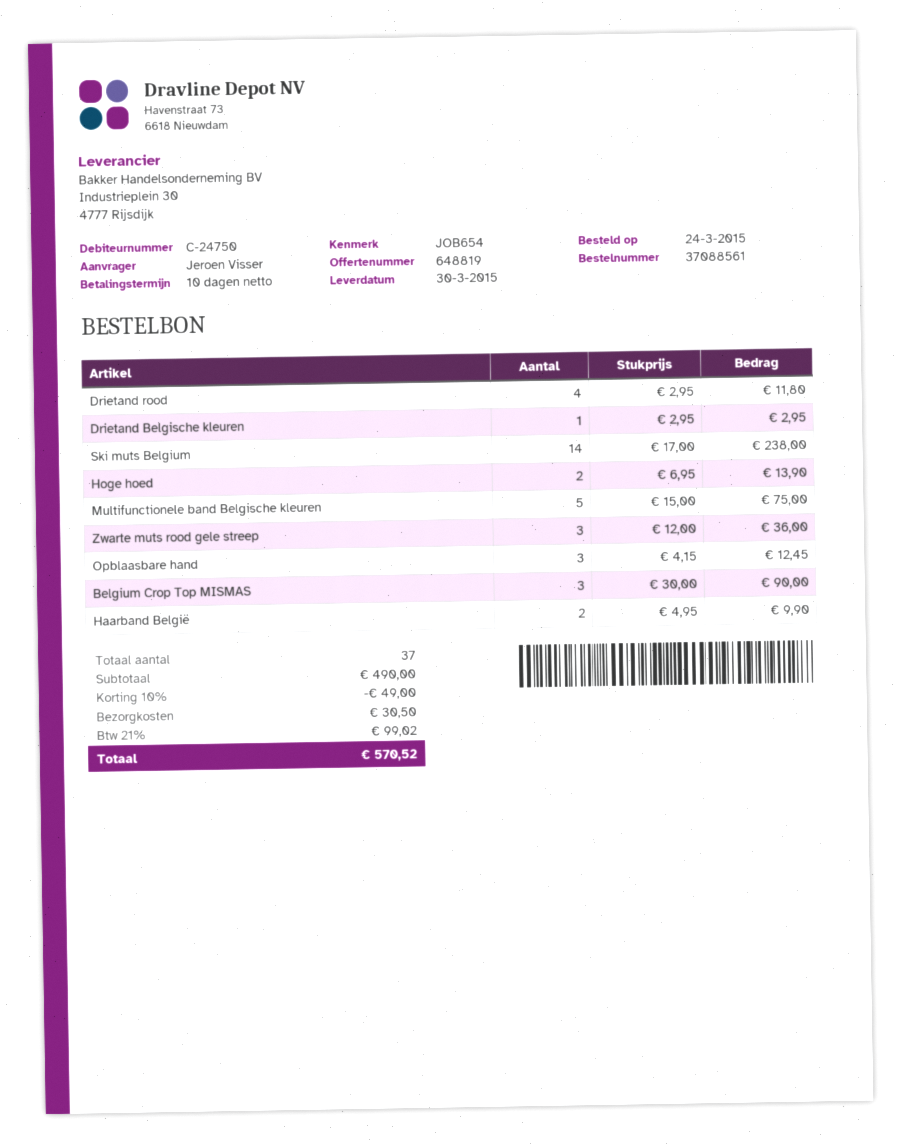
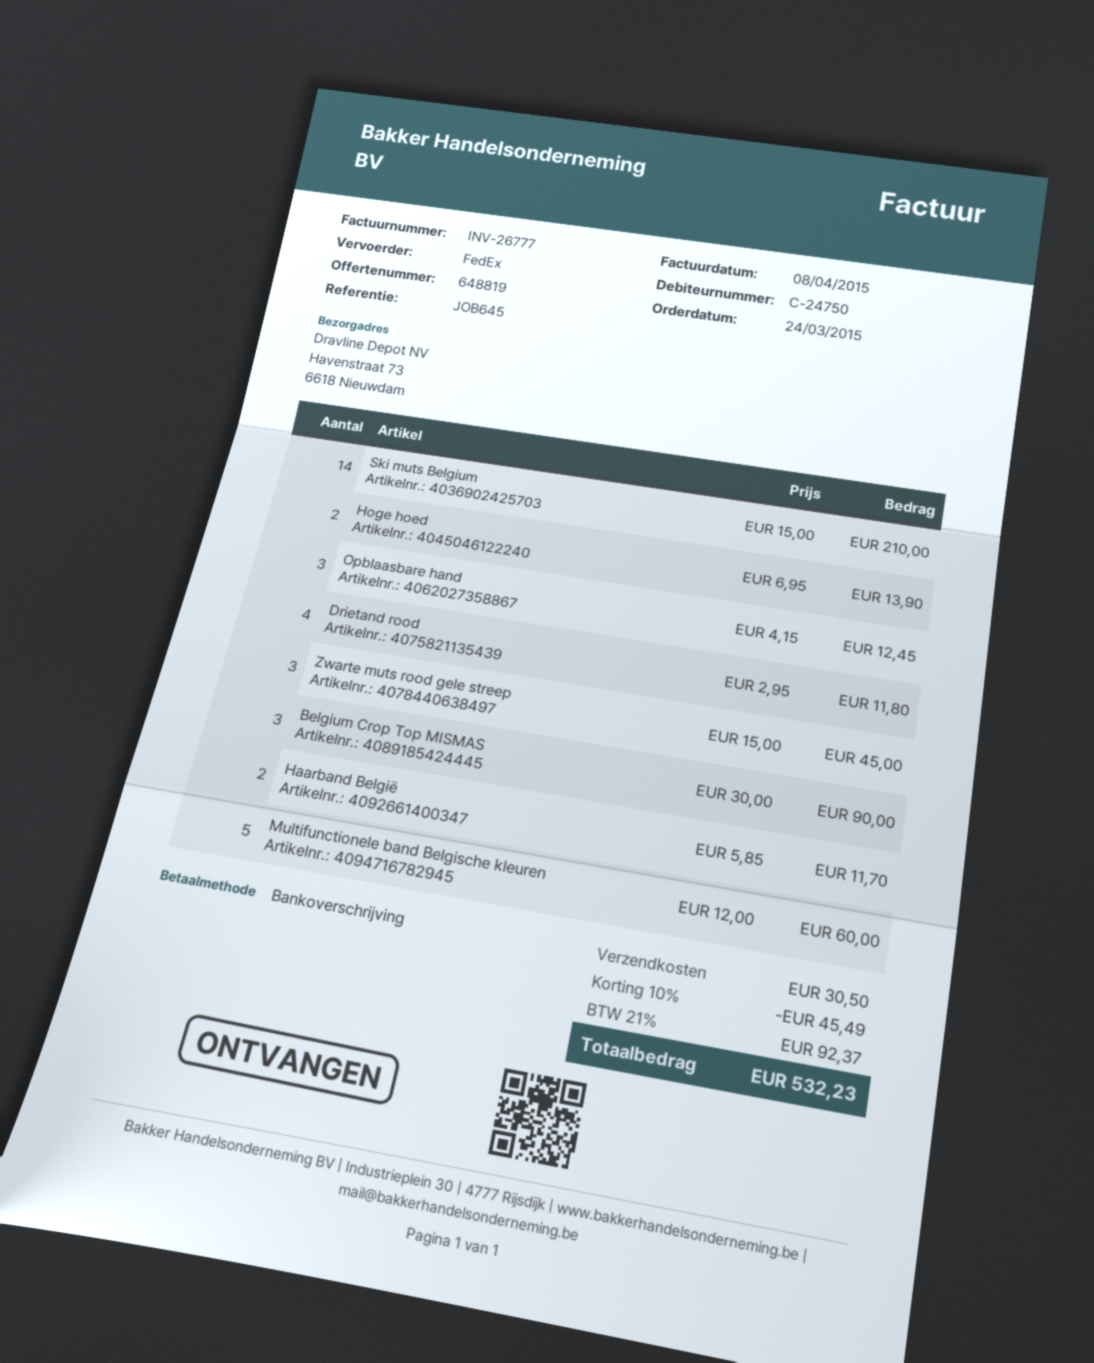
reference: JOB654 -> JOB645
Drietand Belgische kleuren: 1 x 2.95 = 2.95 -> none
Ski muts Belgium: 14 x 17.00 = 238.00 -> 14 x 15.00 = 210.00
Multifunctionele band Belgische kleuren: 5 x 15.00 = 75.00 -> 5 x 12.00 = 60.00
Zwarte muts rood gele streep: 3 x 12.00 = 36.00 -> 3 x 15.00 = 45.00
Haarband België: 2 x 4.95 = 9.90 -> 2 x 5.85 = 11.70
discount: 10% = 49.00 -> 10% = 45.49
tax: 21% = 99.02 -> 21% = 92.37
total: 570.52 -> 532.23

